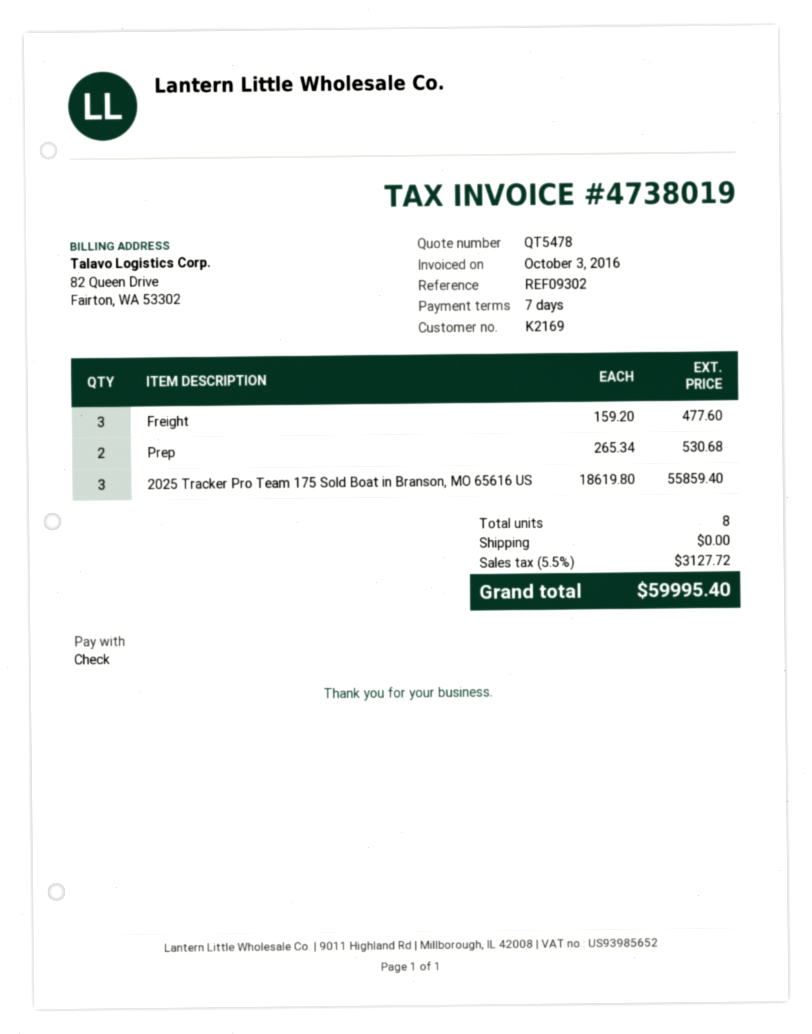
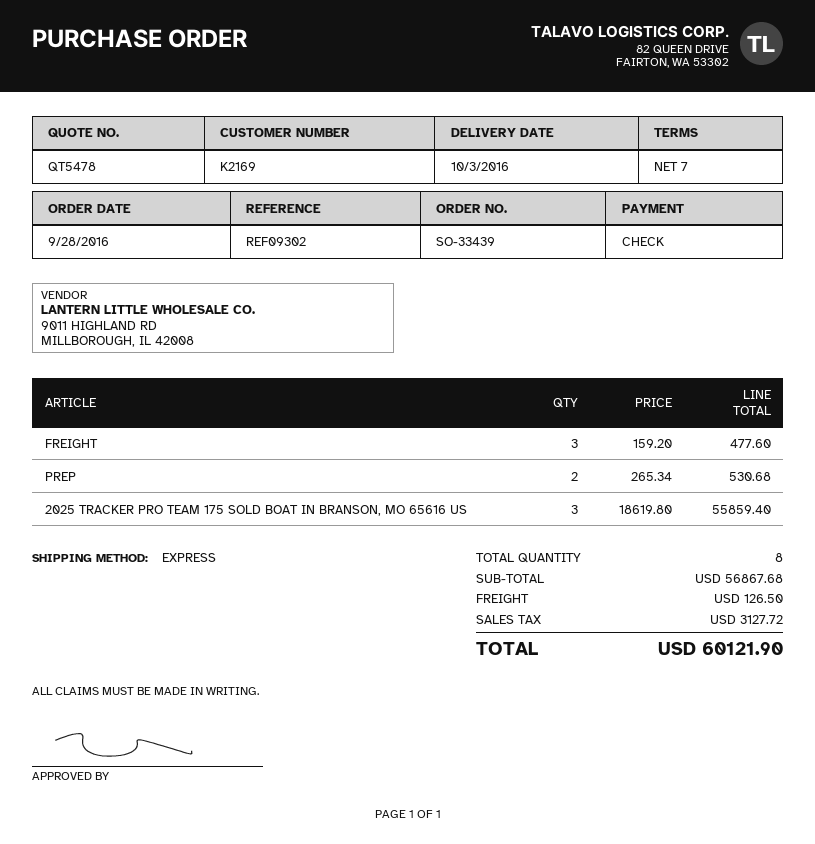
shipping: 0.00 -> 126.50
total: 59995.40 -> 60121.90

